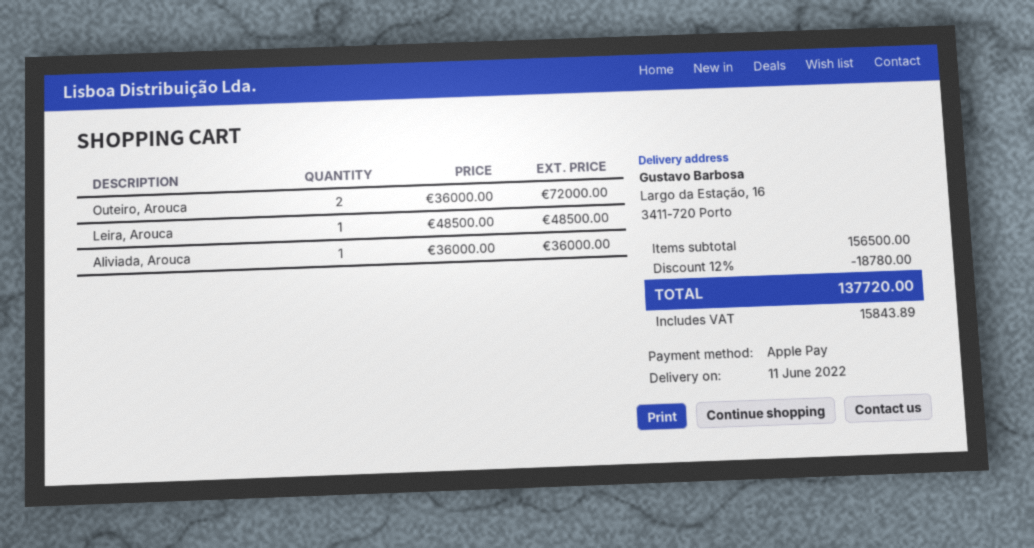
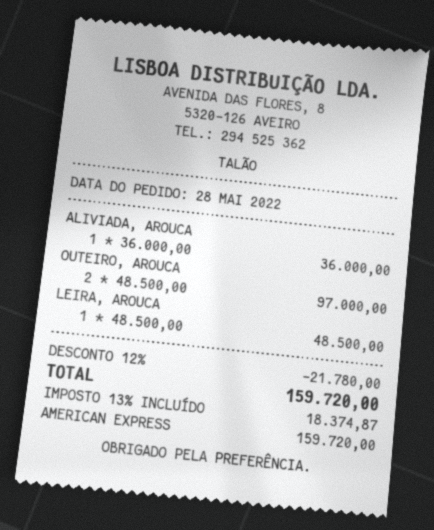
payment method: Apple Pay -> American Express
Outeiro, Arouca: 2 x 36000.00 = 72000.00 -> 2 x 48500.00 = 97000.00
discount: 12% = 18780.00 -> 12% = 21780.00
tax: 15843.89 -> 18374.87
total: 137720.00 -> 159720.00

